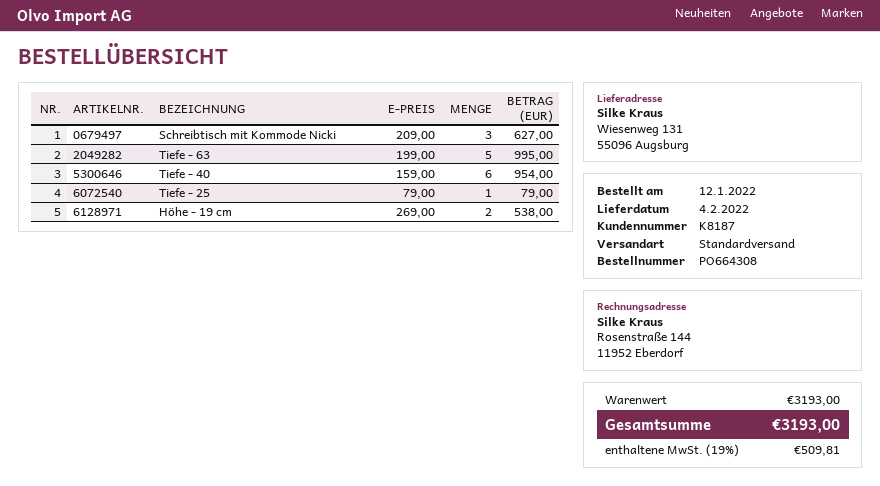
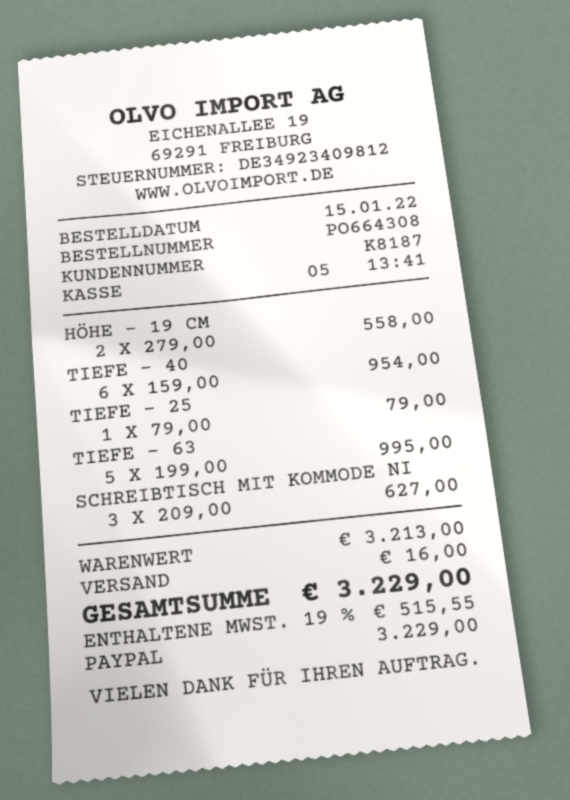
order date: 2022-01-12 -> 2022-01-15
Höhe - 19 cm: 2 x 269.00 = 538.00 -> 2 x 279.00 = 558.00
subtotal: 3193.00 -> 3213.00
shipping: none -> 16.00
tax: 19% = 509.81 -> 19% = 515.55
total: 3193.00 -> 3229.00

